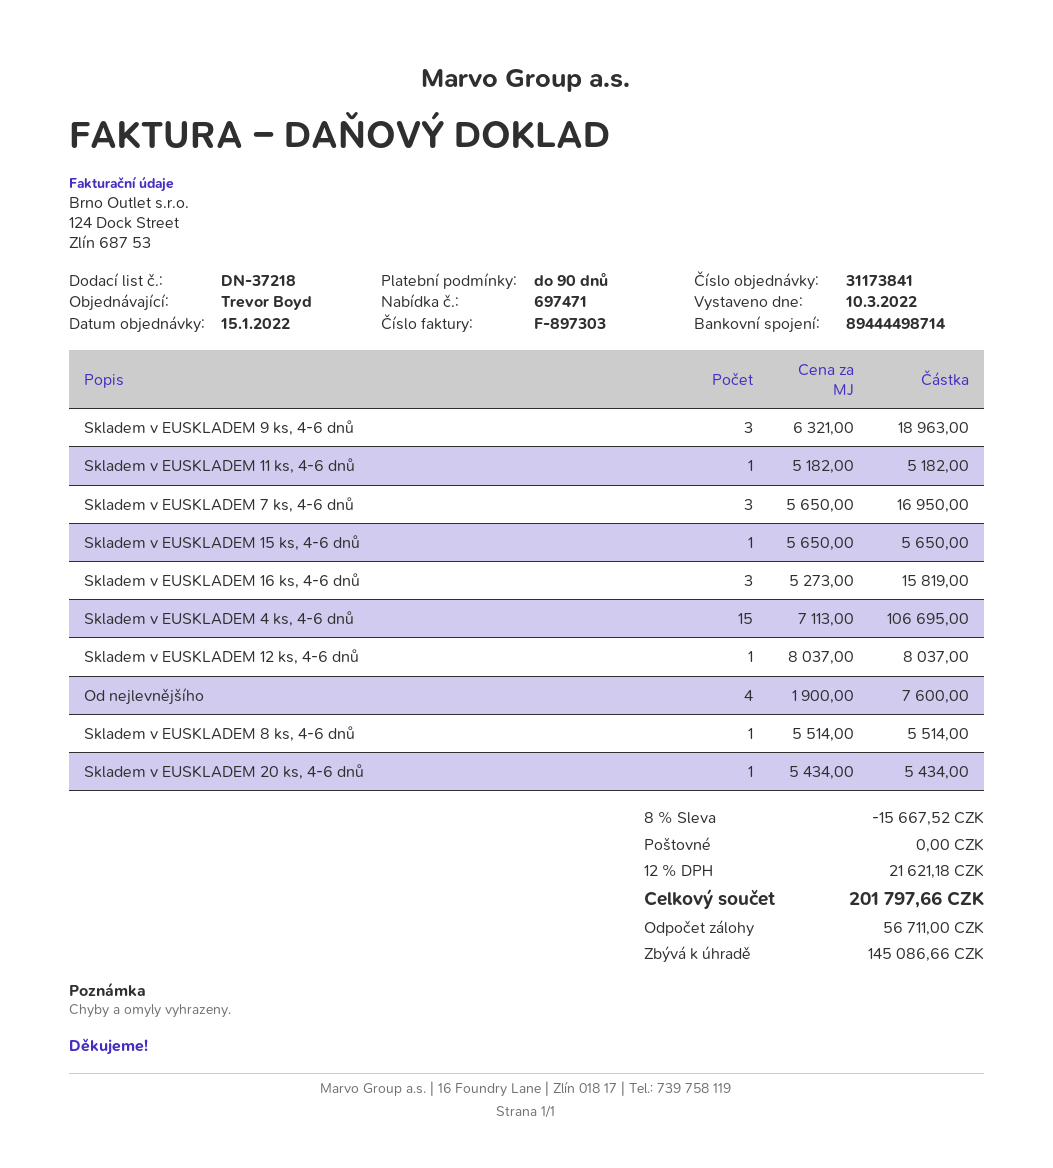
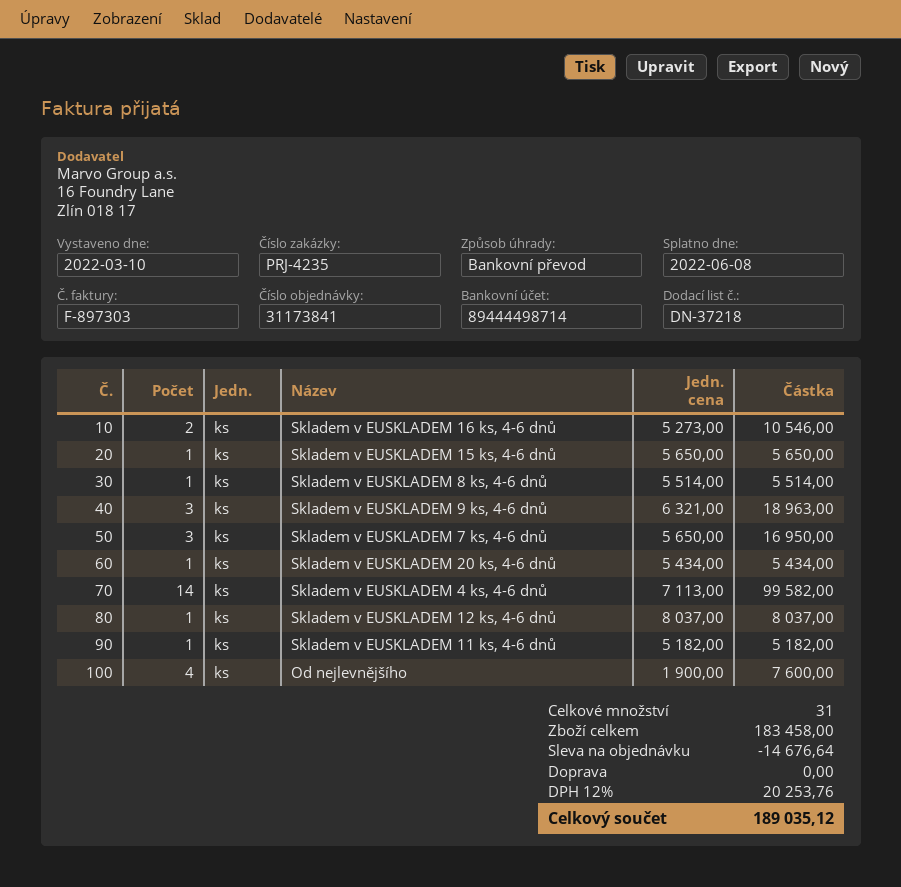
Skladem v EUSKLADEM 16 ks, 4-6 dnů: 3 x 5273.00 = 15819.00 -> 2 x 5273.00 = 10546.00
Skladem v EUSKLADEM 4 ks, 4-6 dnů: 15 x 7113.00 = 106695.00 -> 14 x 7113.00 = 99582.00
discount: 15667.52 -> 14676.64
tax: 12% = 21621.18 -> 12% = 20253.76
total: 201797.66 -> 189035.12

